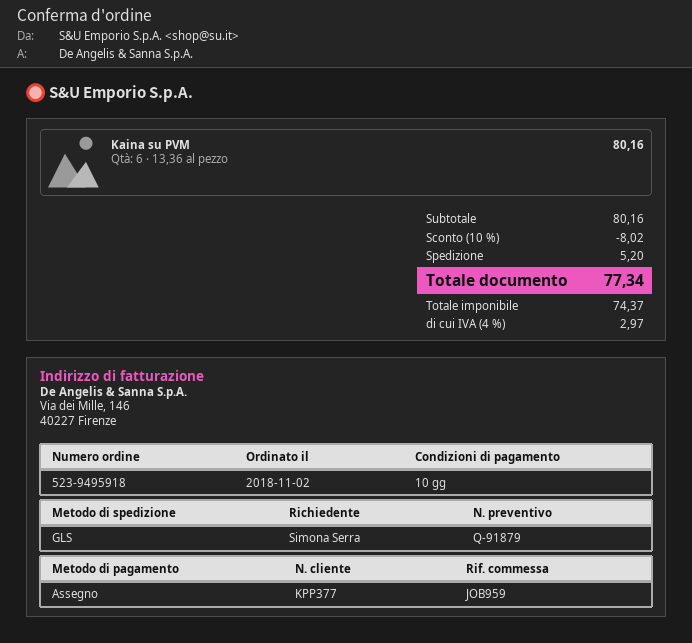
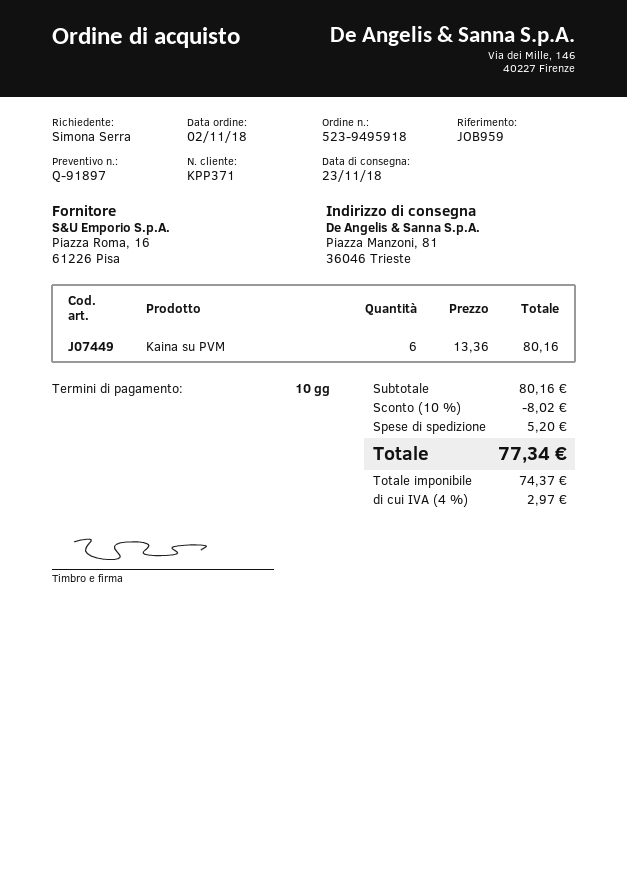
quote number: Q-91879 -> Q-91897
customer number: KPP377 -> KPP371

